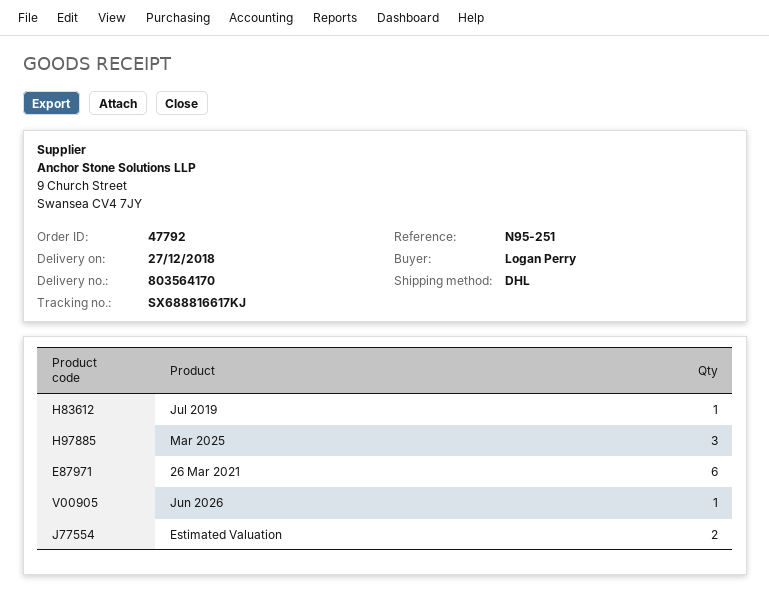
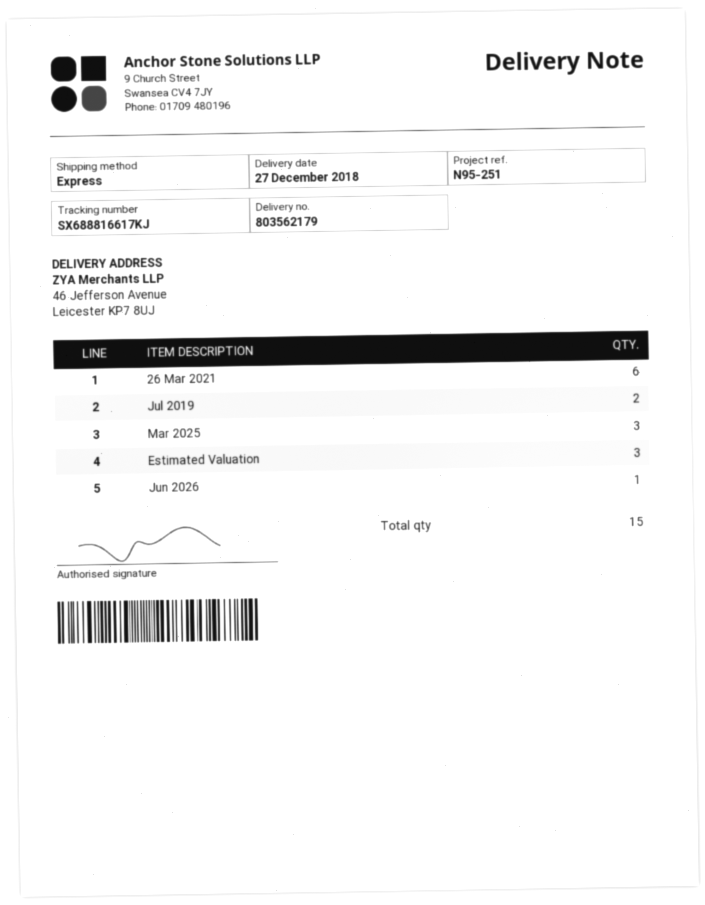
delivery note number: 803564170 -> 803562179
shipping method: DHL -> express
Jul 2019: 1 -> 2
Estimated Valuation: 2 -> 3

